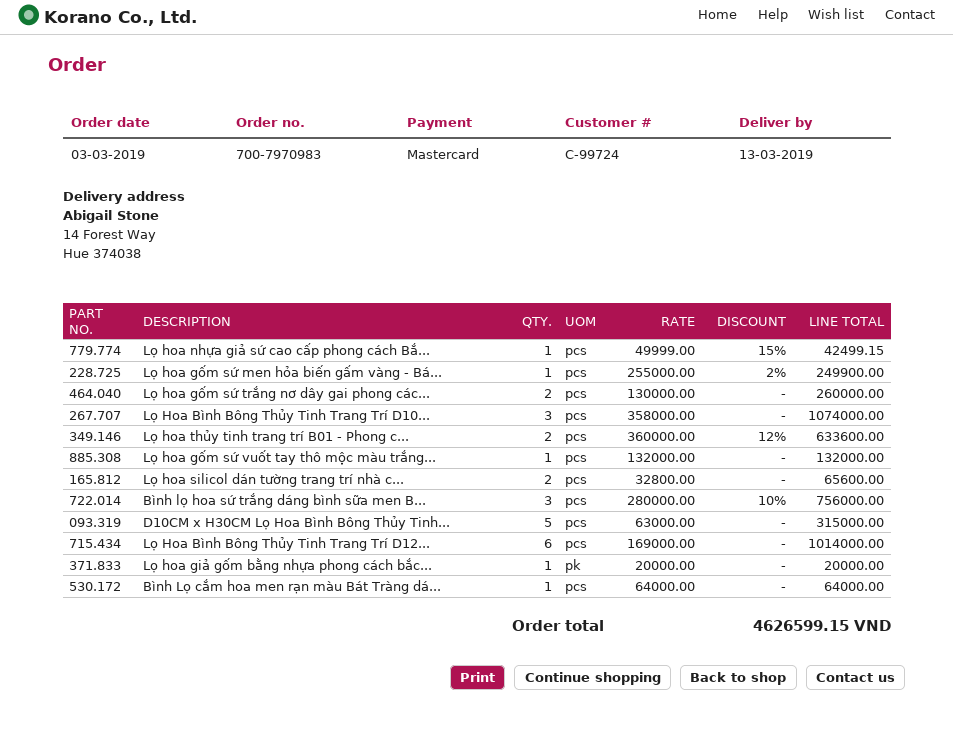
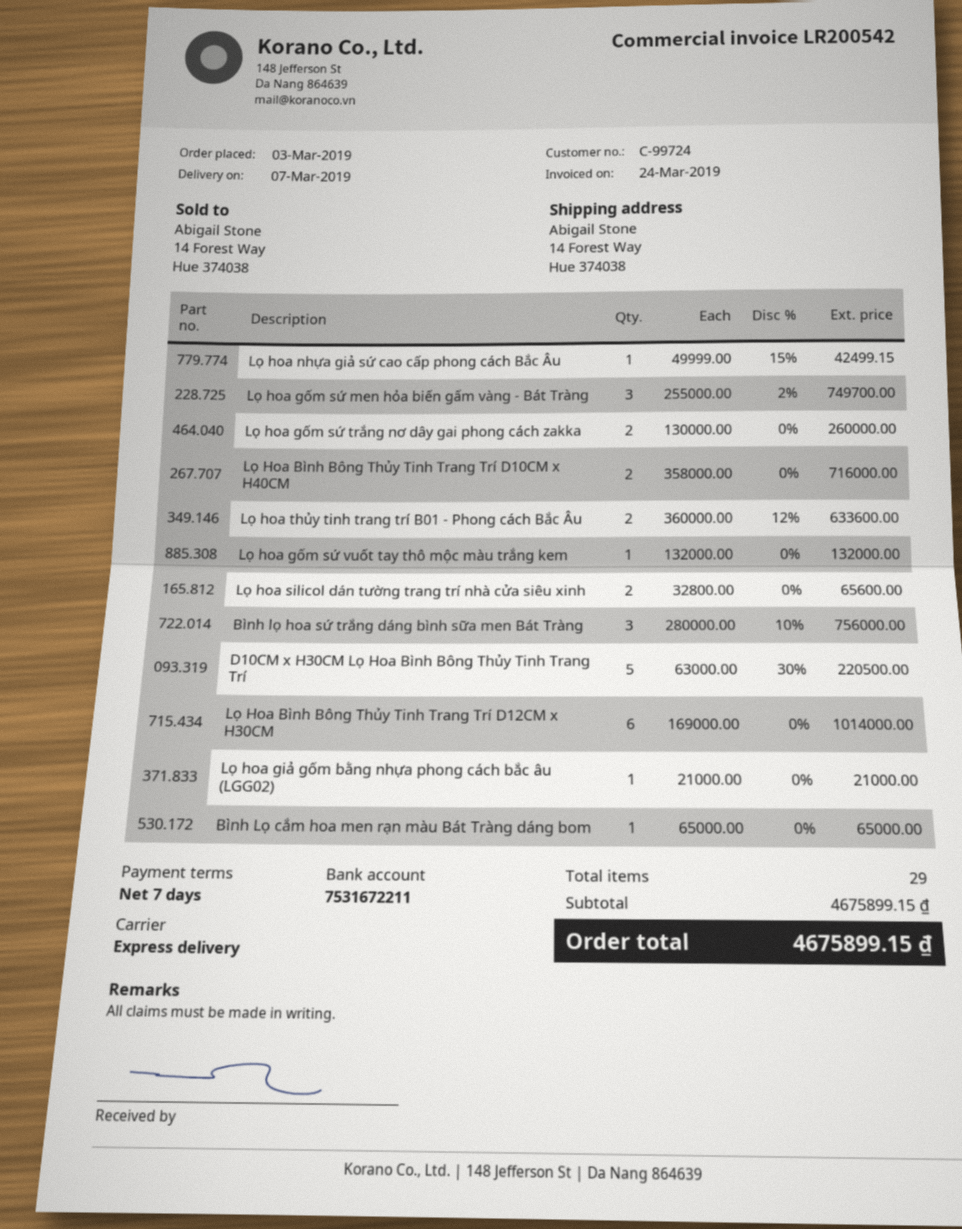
delivery date: 2019-03-13 -> 2019-03-07
Lọ hoa gốm sứ men hỏa biến gấm vàng - Bá...: 1 x 255000.00 - 2% = 249900.00 -> 3 x 255000.00 - 2% = 749700.00
Lọ Hoa Bình Bông Thủy Tinh Trang Trí D10...: 3 x 358000.00 = 1074000.00 -> 2 x 358000.00 = 716000.00
D10CM x H30CM Lọ Hoa Bình Bông Thủy Tinh...: 5 x 63000.00 = 315000.00 -> 5 x 63000.00 - 30% = 220500.00
Lọ hoa giả gốm bằng nhựa phong cách bắc...: 1 x 20000.00 = 20000.00 -> 1 x 21000.00 = 21000.00
Bình Lọ cắm hoa men rạn màu Bát Tràng dá...: 1 x 64000.00 = 64000.00 -> 1 x 65000.00 = 65000.00
total: 4626599.15 -> 4675899.15

